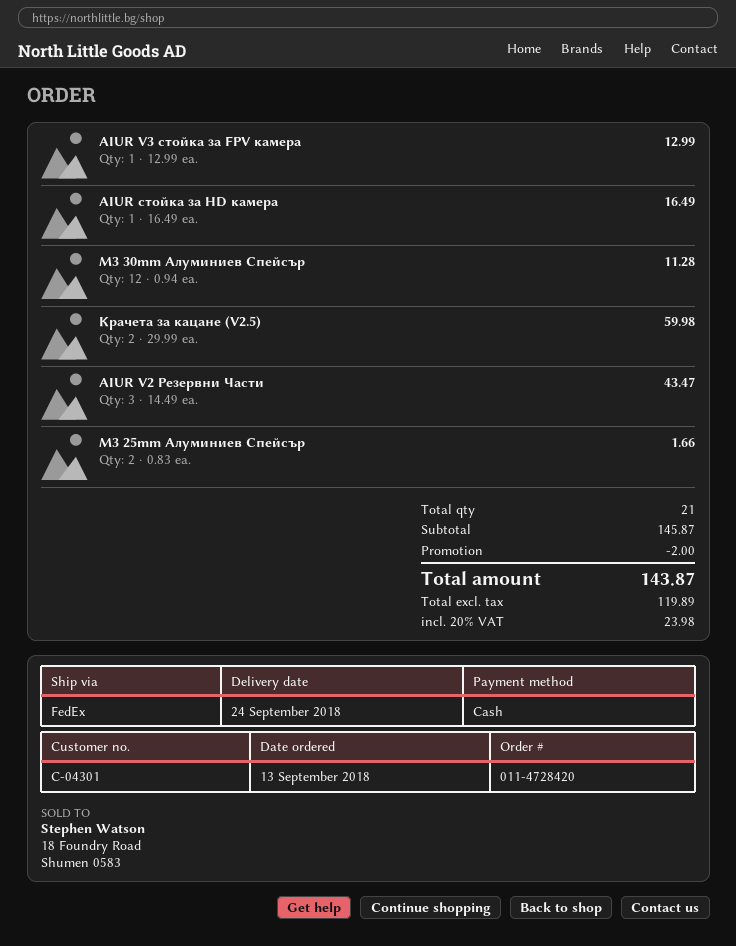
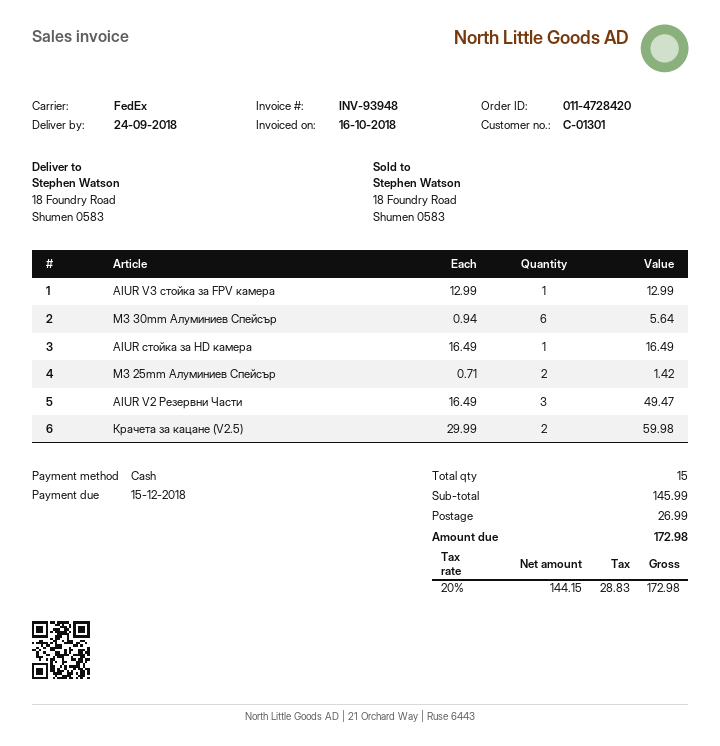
customer number: C-04301 -> C-01301
M3 30mm Алуминиев Спейсър: 12 x 0.94 = 11.28 -> 6 x 0.94 = 5.64
AIUR V2 Резервни Части: 3 x 14.49 = 43.47 -> 3 x 16.49 = 49.47
M3 25mm Алуминиев Спейсър: 2 x 0.83 = 1.66 -> 2 x 0.71 = 1.42
total quantity: 21 -> 15
subtotal: 145.87 -> 145.99
discount: 2.00 -> none
shipping: none -> 26.99
net: 119.89 -> 144.15
tax: 20% = 23.98 -> 20% = 28.83
total: 143.87 -> 172.98

